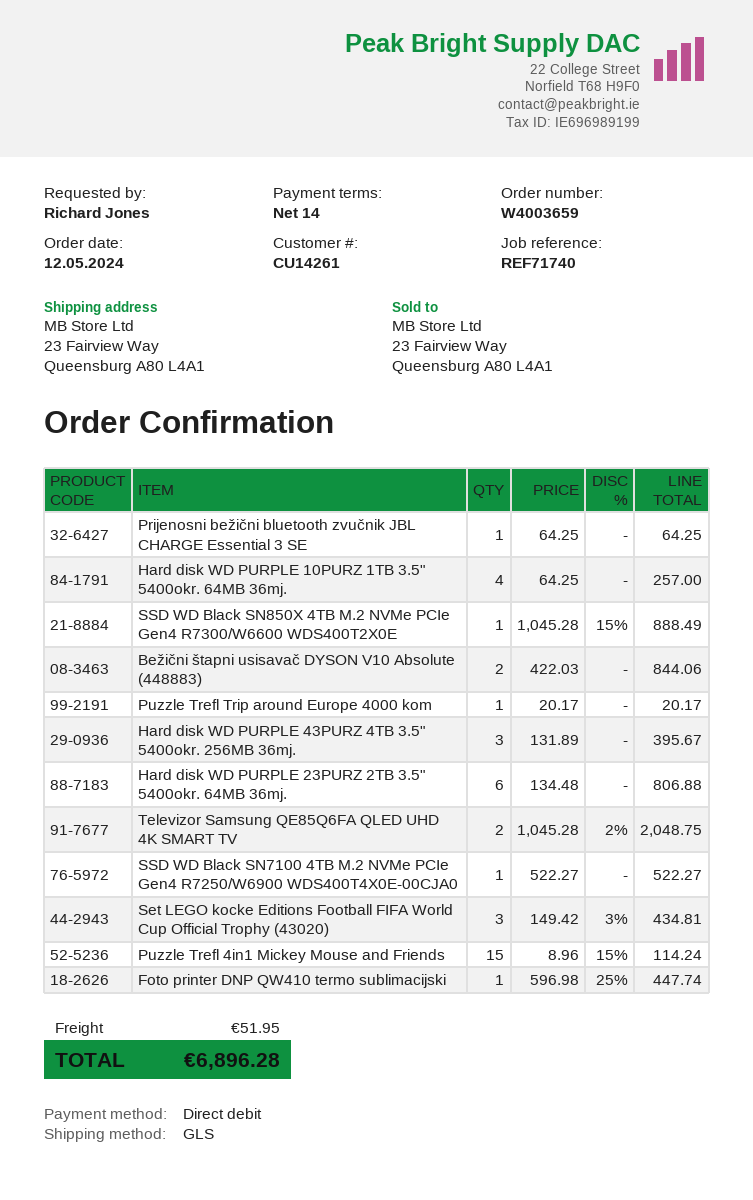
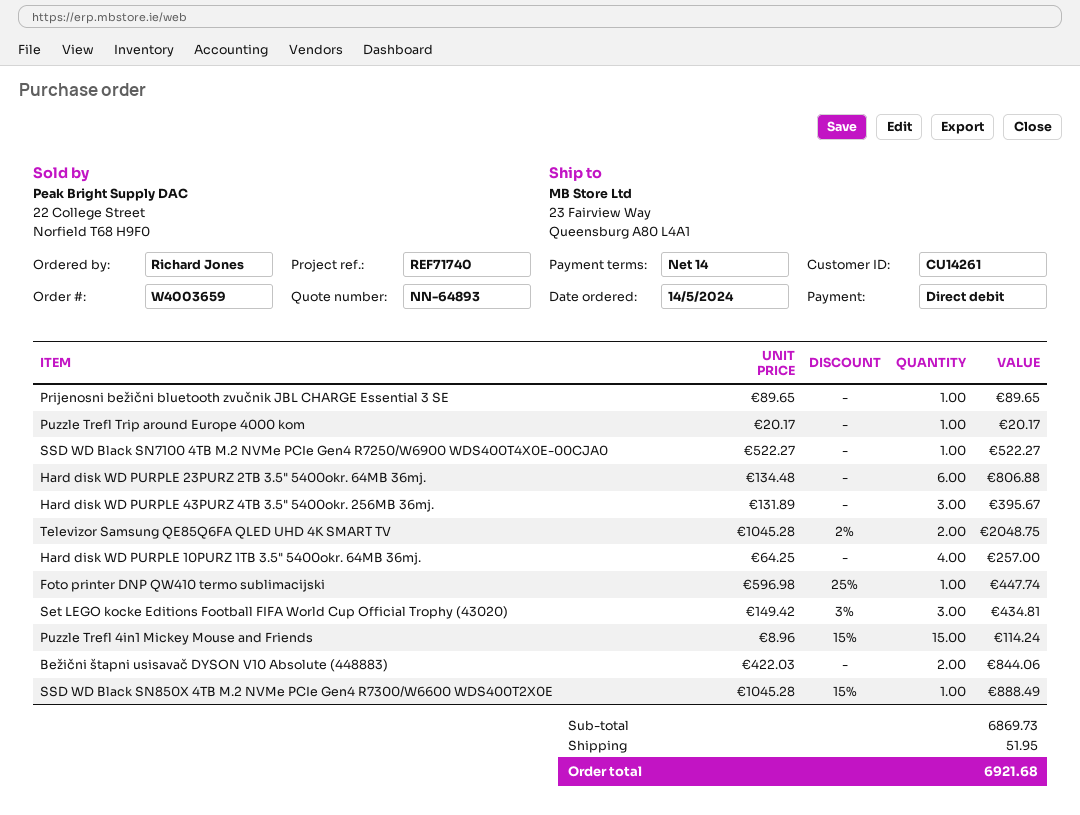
order date: 2024-05-12 -> 2024-05-14
Prijenosni bežični bluetooth zvučnik JBL CHARGE Essential 3 SE: 1 x 64.25 = 64.25 -> 1 x 89.65 = 89.65
total: 6896.28 -> 6921.68

